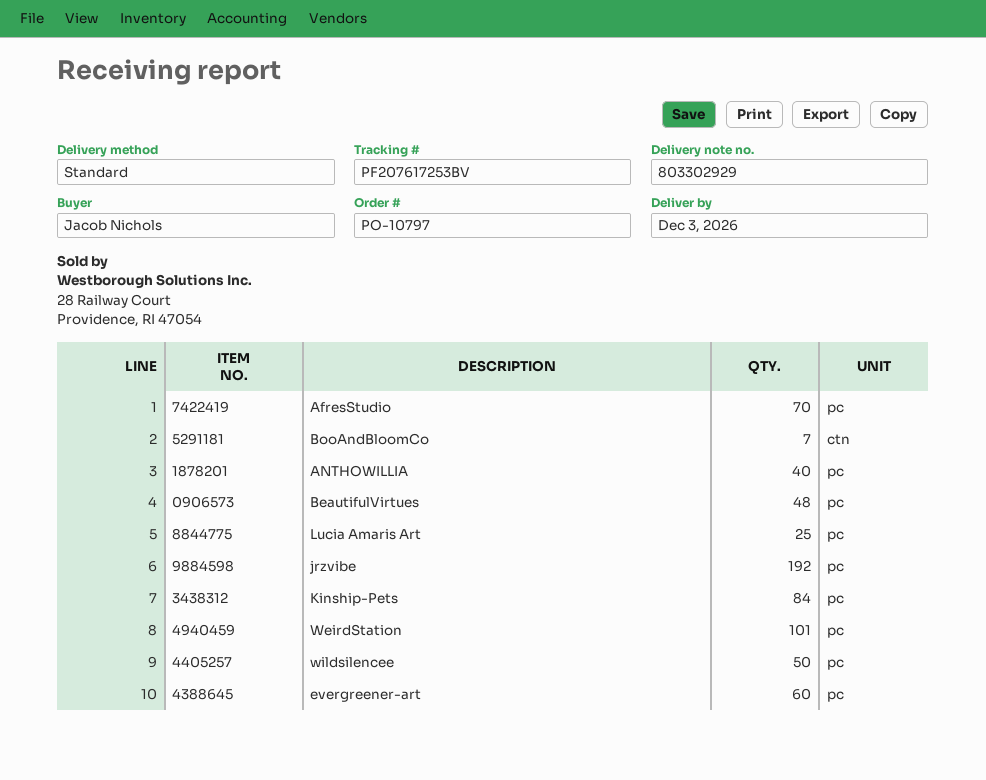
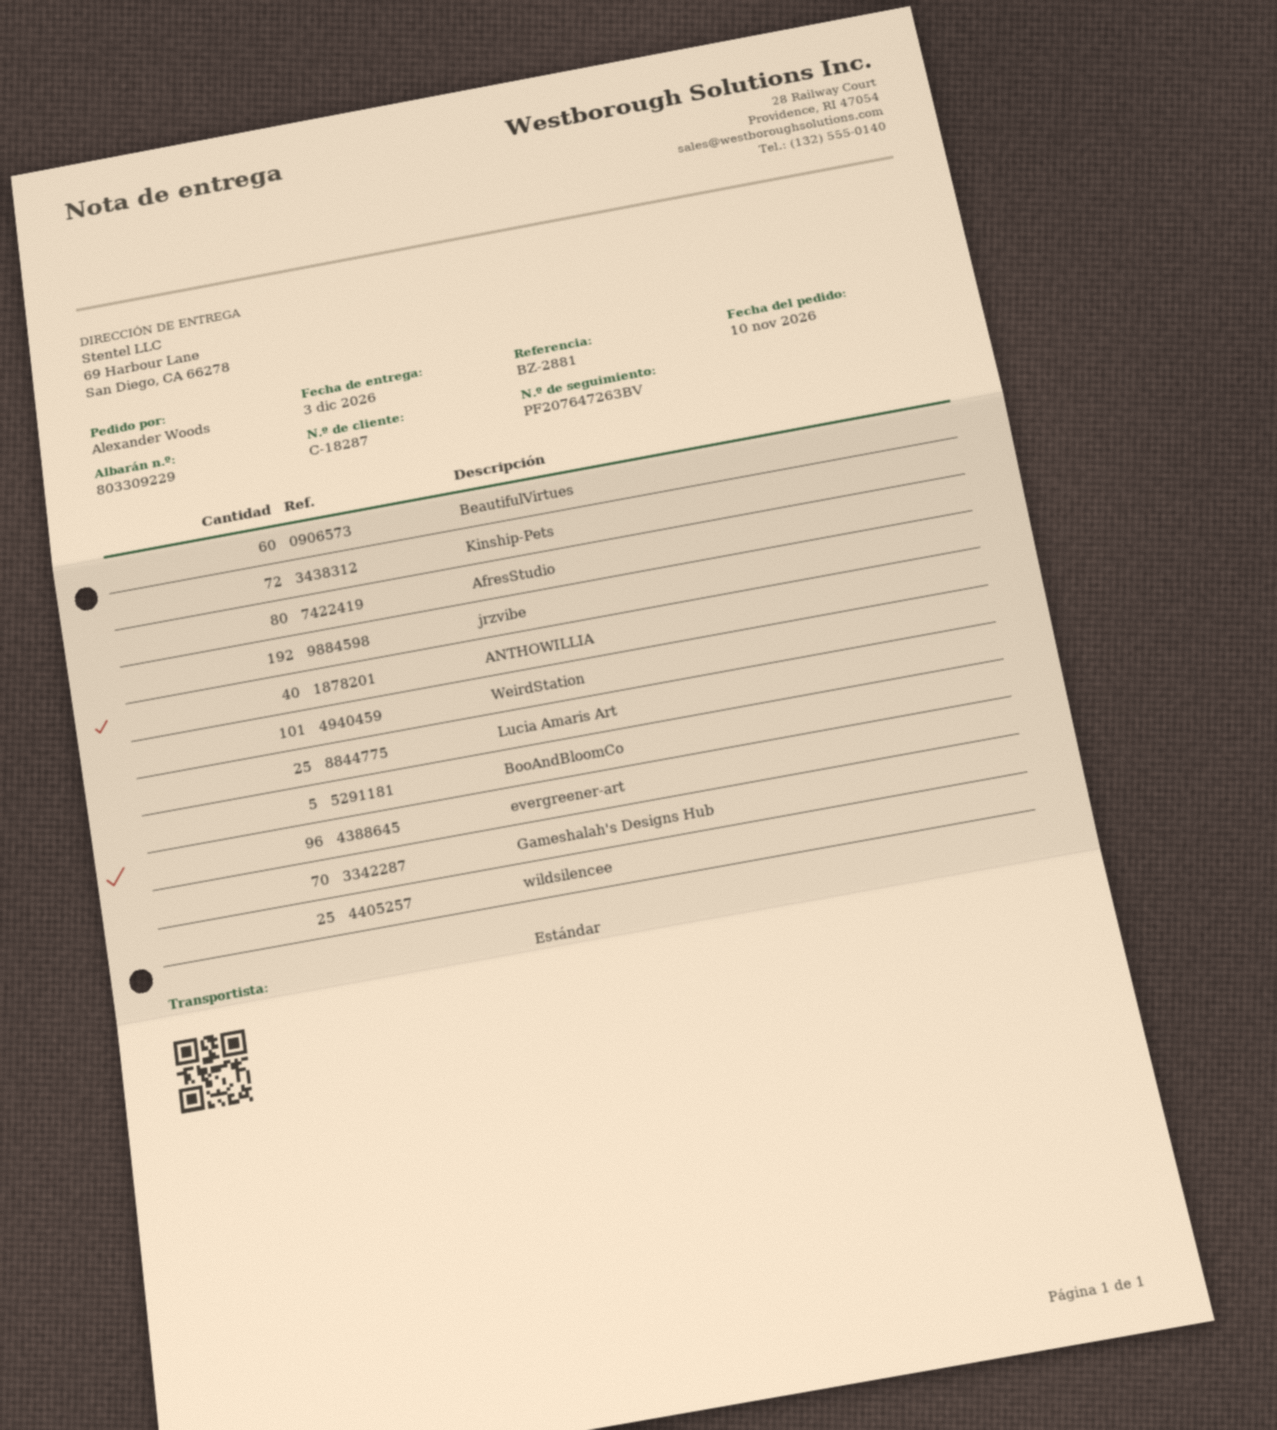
delivery note number: 803302929 -> 803309229
ordered by: Jacob Nichols -> Alexander Woods
tracking number: PF207617253BV -> PF207647263BV
AfresStudio: 70 -> 80
BooAndBloomCo: 7 -> 5
BeautifulVirtues: 48 -> 60
Kinship-Pets: 84 -> 72
wildsilencee: 50 -> 25
evergreener-art: 60 -> 96
Gameshalah's Designs Hub: none -> 70

